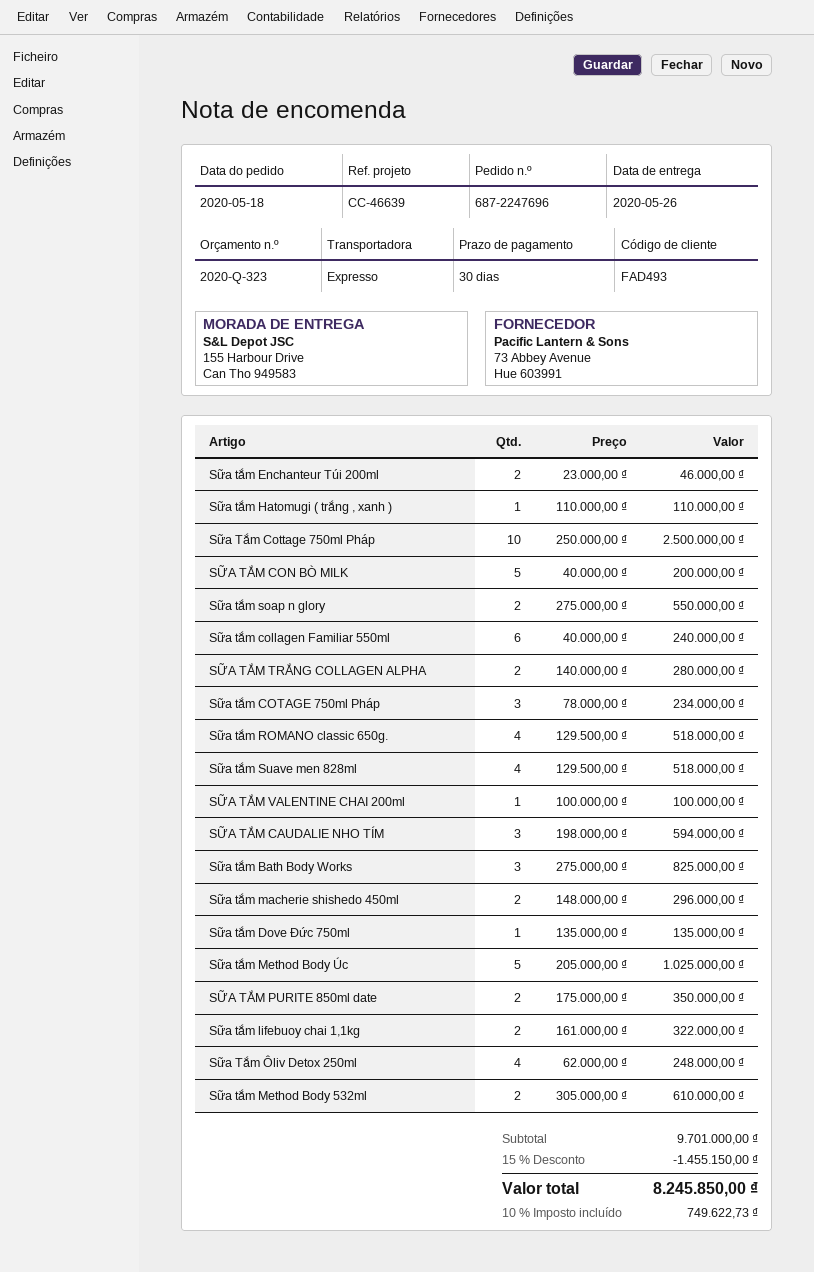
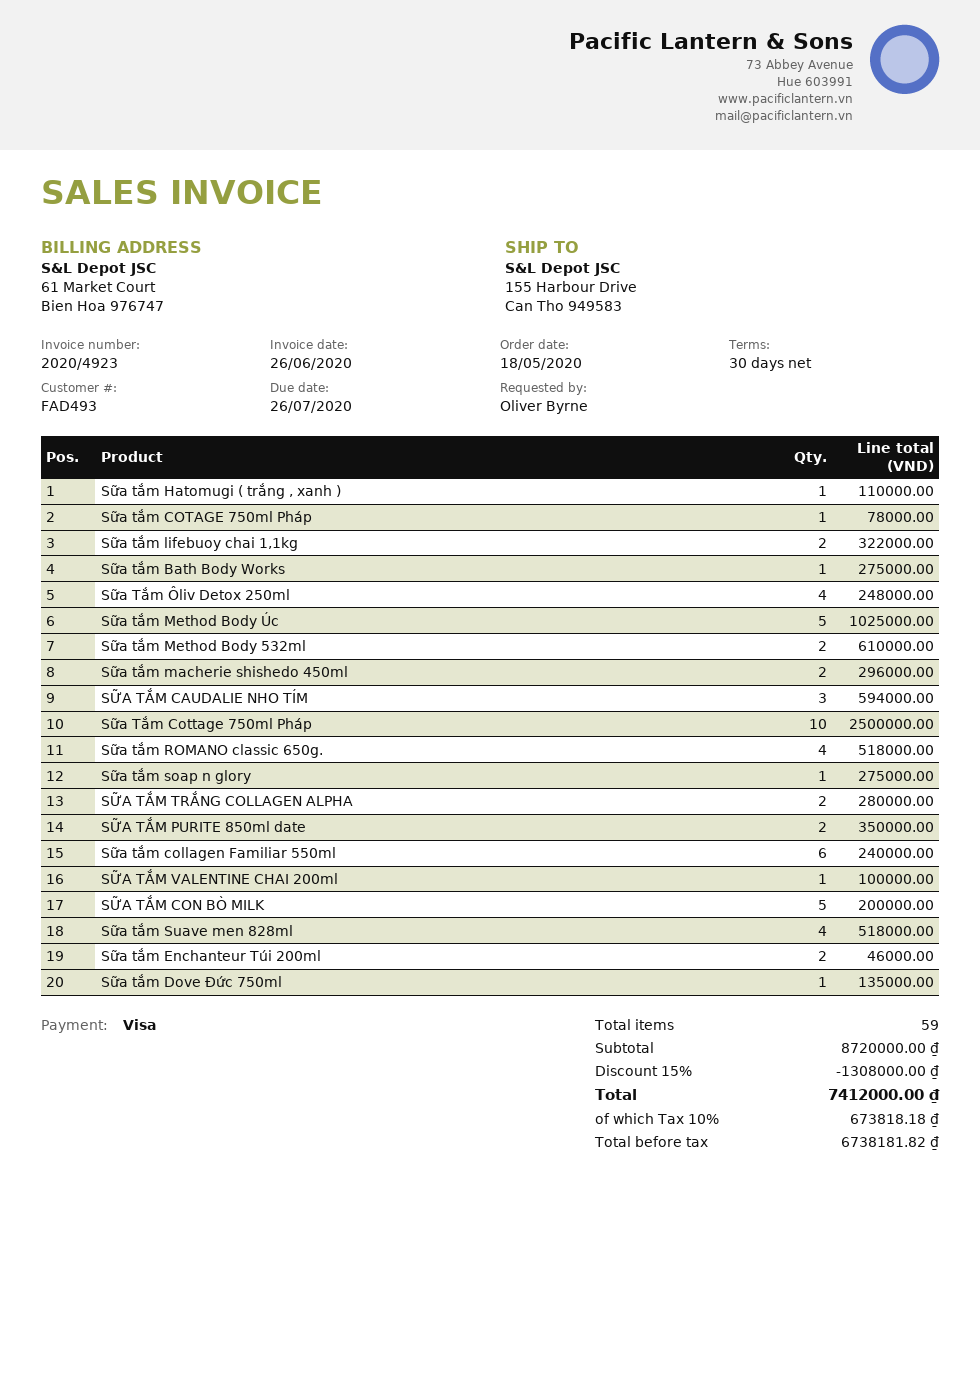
Sữa tắm soap n glory: 2 for 550000.00 -> 1 for 275000.00
Sữa tắm COTAGE 750ml Pháp: 3 for 234000.00 -> 1 for 78000.00
Sữa tắm Bath Body Works: 3 for 825000.00 -> 1 for 275000.00
subtotal: 9701000.00 -> 8720000.00
discount: 15% = 1455150.00 -> 15% = 1308000.00
tax: 10% = 749622.73 -> 10% = 673818.18
total: 8245850.00 -> 7412000.00

